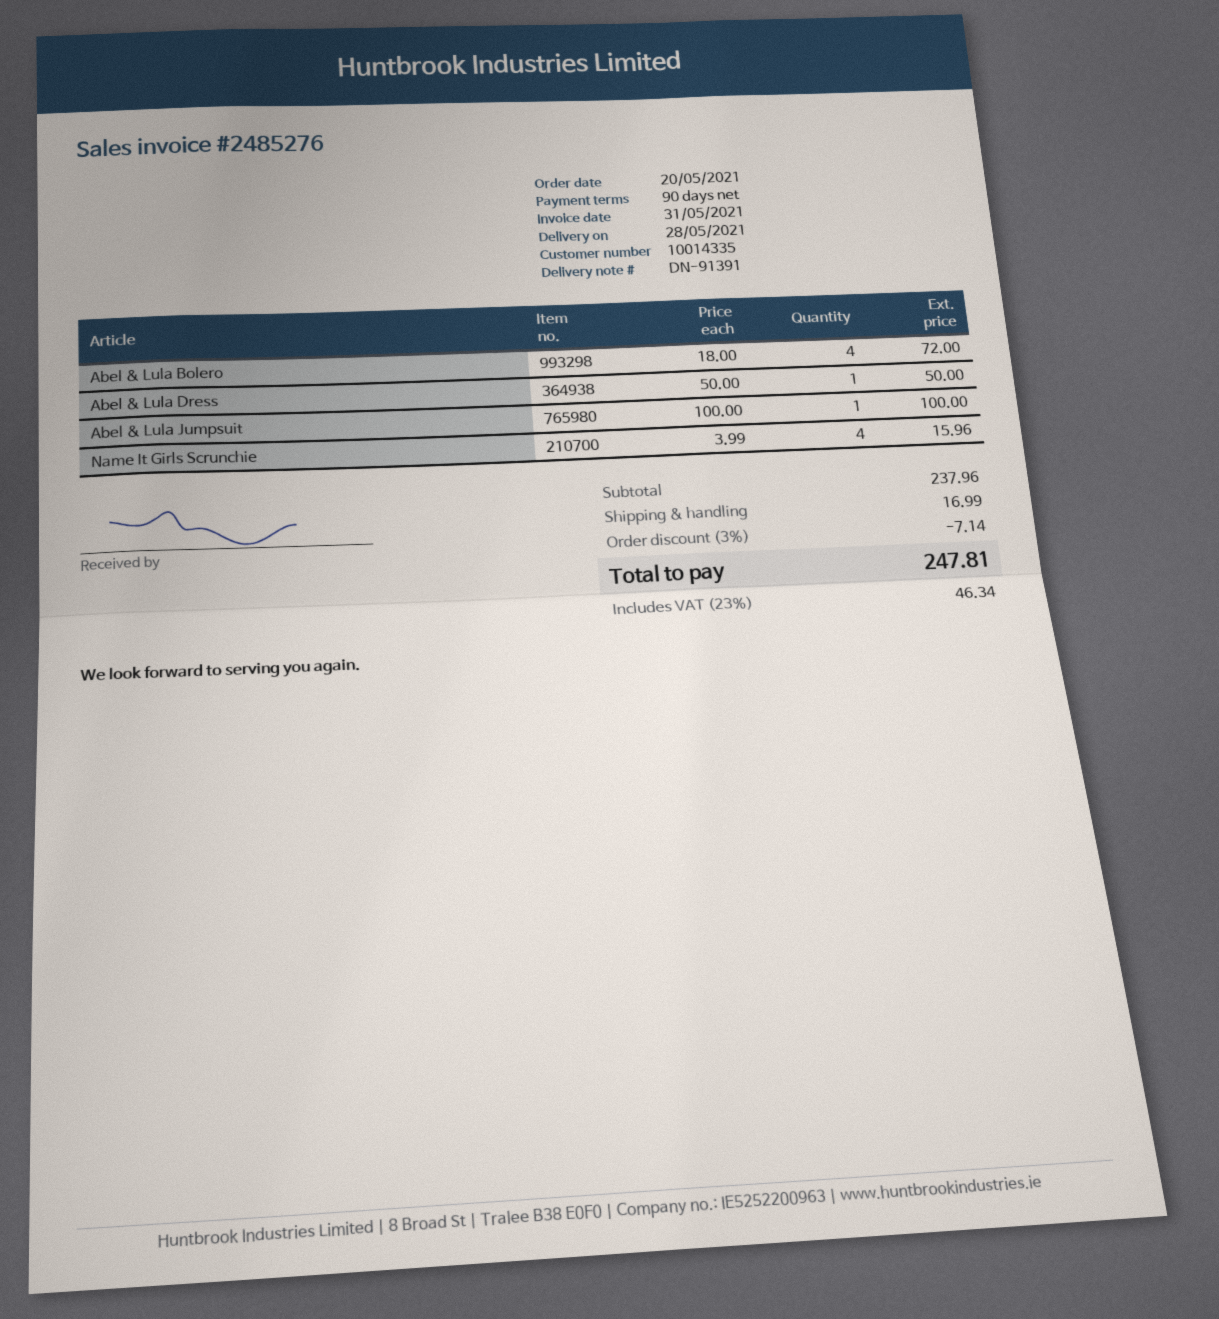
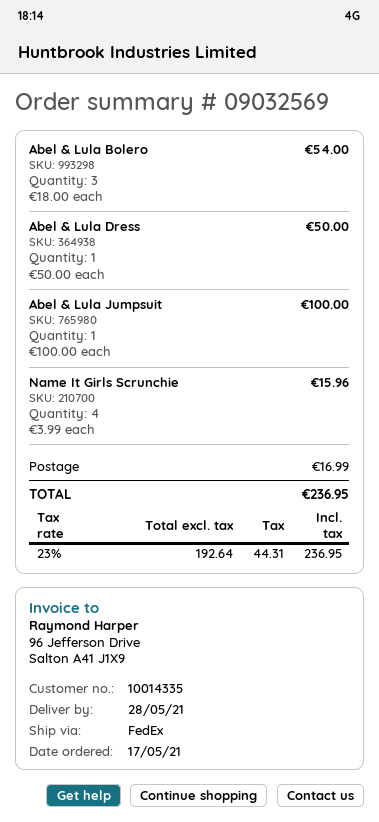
order date: 2021-05-20 -> 2021-05-17
Abel & Lula Bolero: 4 x 18.00 = 72.00 -> 3 x 18.00 = 54.00
discount: 3% = 7.14 -> none
tax: 23% = 46.34 -> 23% = 44.31
total: 247.81 -> 236.95

